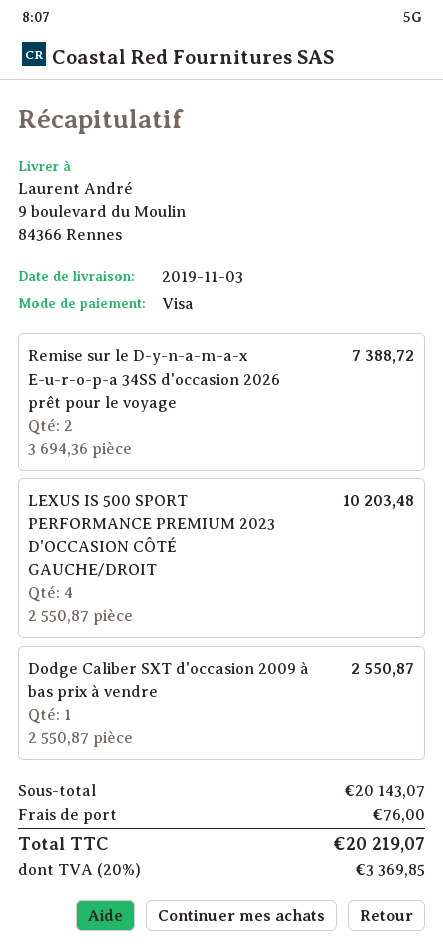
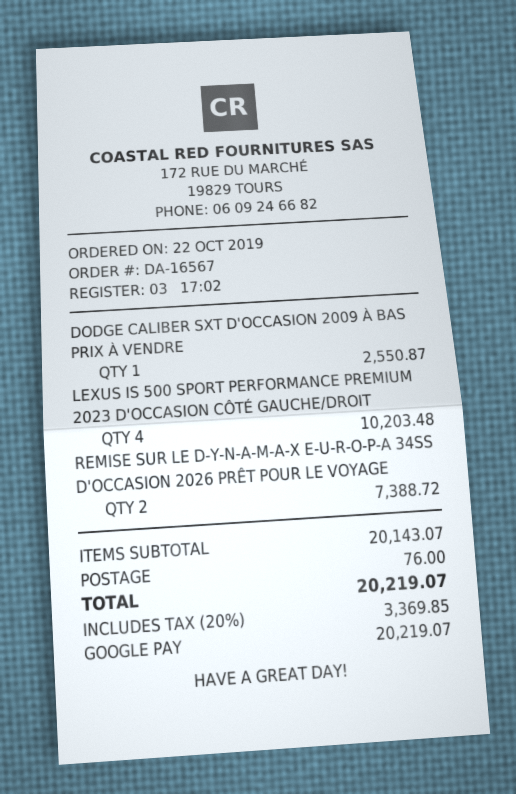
payment method: Visa -> Google Pay

